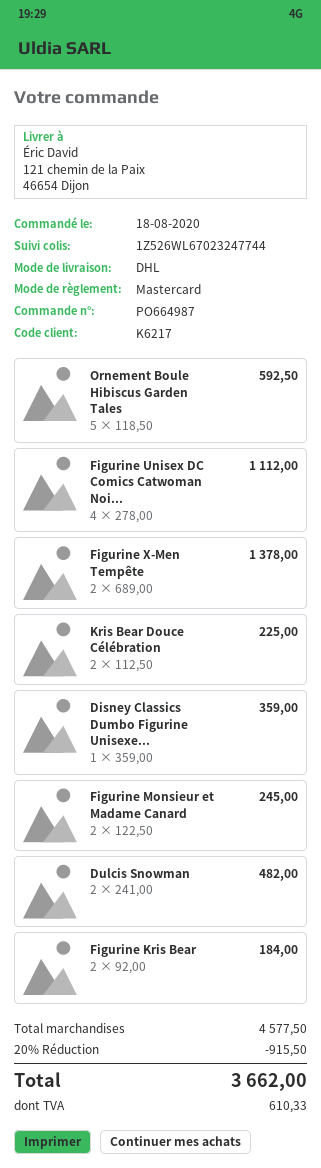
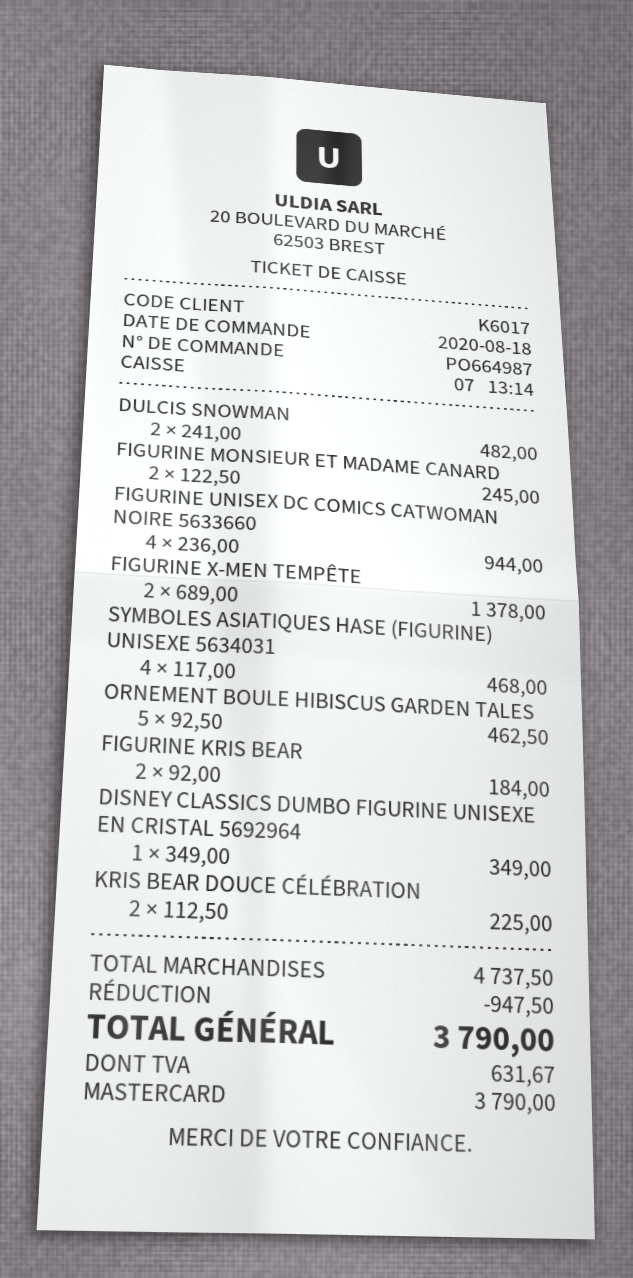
customer number: K6217 -> K6017
Ornement Boule Hibiscus Garden Tales: 5 x 118.50 = 592.50 -> 5 x 92.50 = 462.50
Figurine Unisex DC Comics Catwoman Noi...: 4 x 278.00 = 1112.00 -> 4 x 236.00 = 944.00
Disney Classics Dumbo Figurine Unisexe...: 1 x 359.00 = 359.00 -> 1 x 349.00 = 349.00
SYMBOLES ASIATIQUES HASE (FIGURINE) UNISEXE 5634031: none -> 4 x 117.00 = 468.00
subtotal: 4577.50 -> 4737.50
discount: 915.50 -> 947.50
tax: 610.33 -> 631.67
total: 3662.00 -> 3790.00

